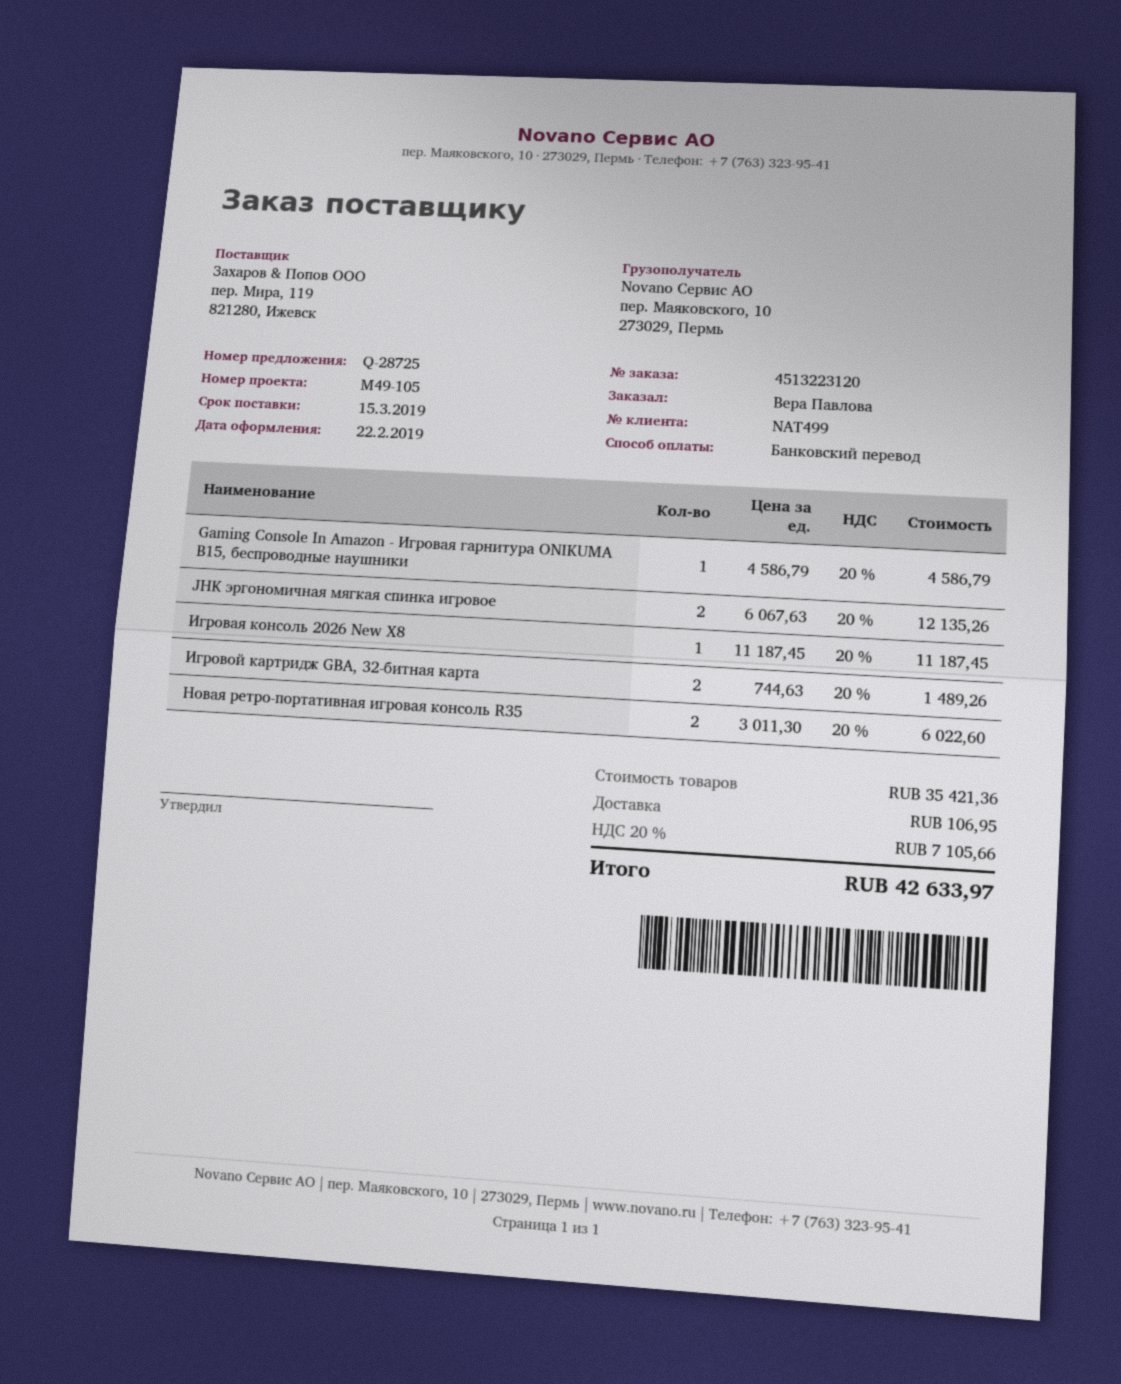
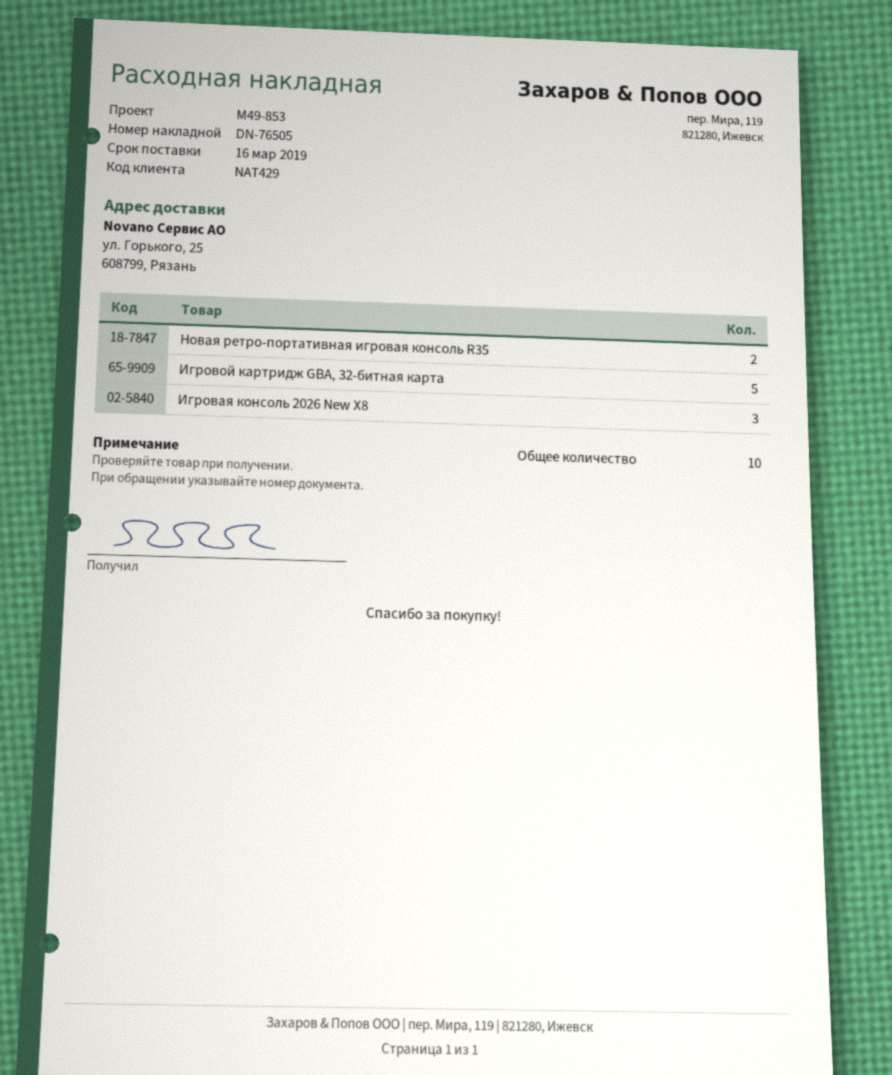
delivery date: 2019-03-15 -> 2019-03-16
customer number: NAT499 -> NAT429
reference: M49-105 -> M49-853
ship to: пер. Маяковского, 10, 273029, Пермь -> ул. Горького, 25, 608799, Рязань
Gaming Console In Amazon - Игровая гарнитура ONIKUMA B15, беспроводные наушники: 1 -> none
JHK эргономичная мягкая спинка игровое: 2 -> none
Игровая консоль 2026 New X8: 1 -> 3
Игровой картридж GBA, 32-битная карта: 2 -> 5

